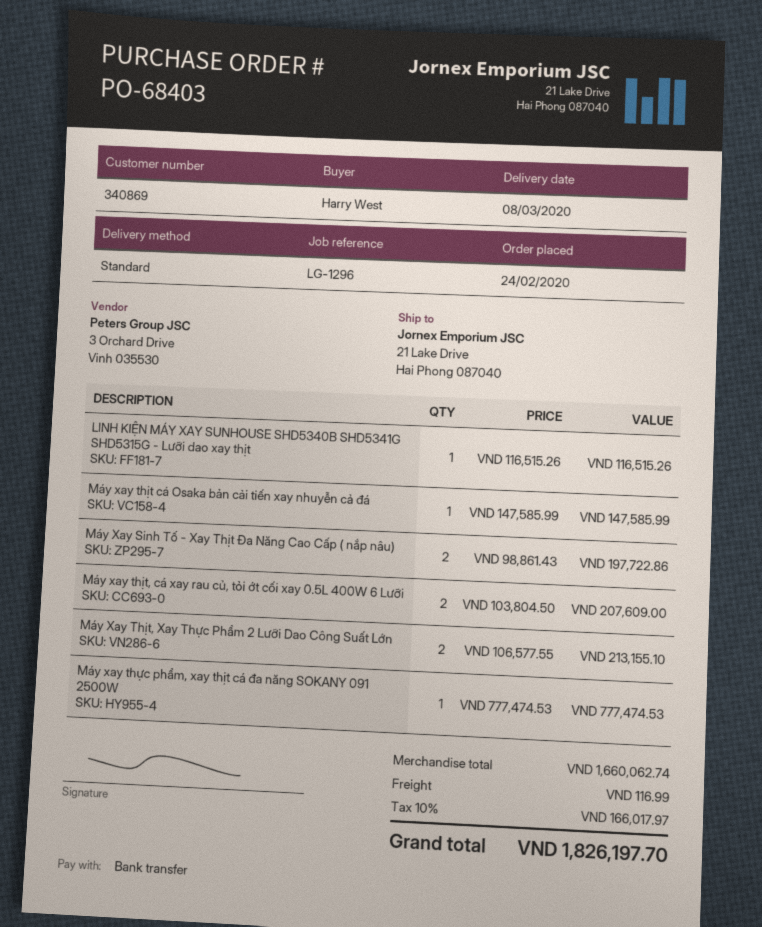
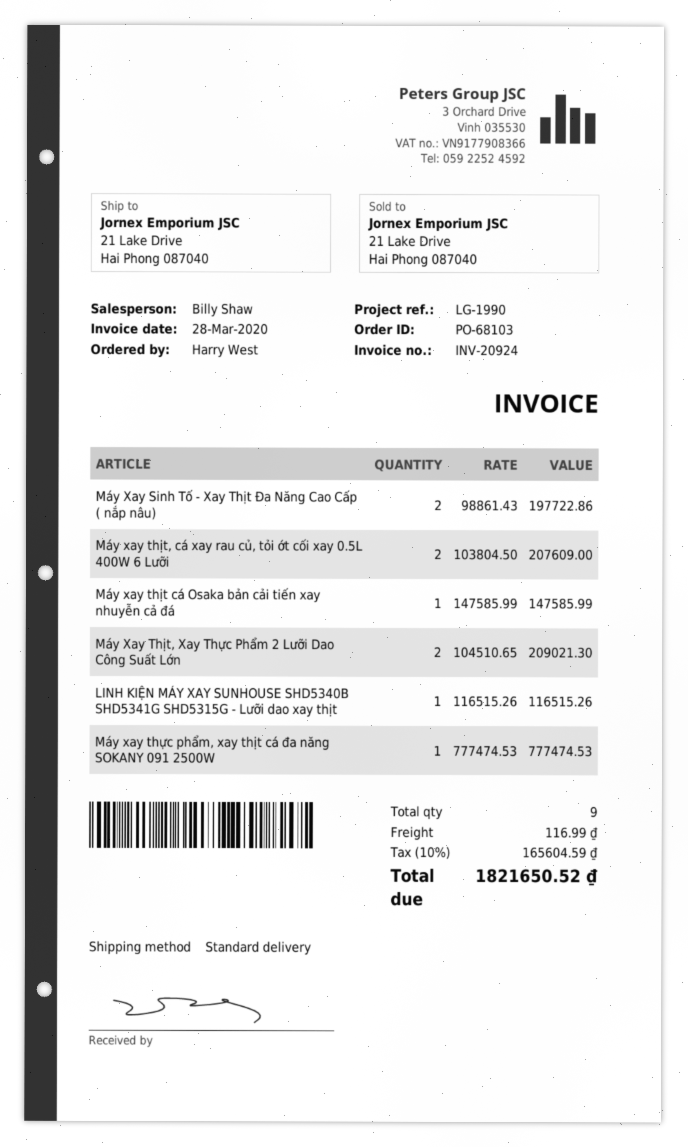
order number: PO-68403 -> PO-68103
reference: LG-1296 -> LG-1990
Máy Xay Thịt, Xay Thực Phẩm 2 Lưỡi Dao Công Suất Lớn: 2 x 106577.55 = 213155.10 -> 2 x 104510.65 = 209021.30
tax: 10% = 166017.97 -> 10% = 165604.59
total: 1826197.70 -> 1821650.52

